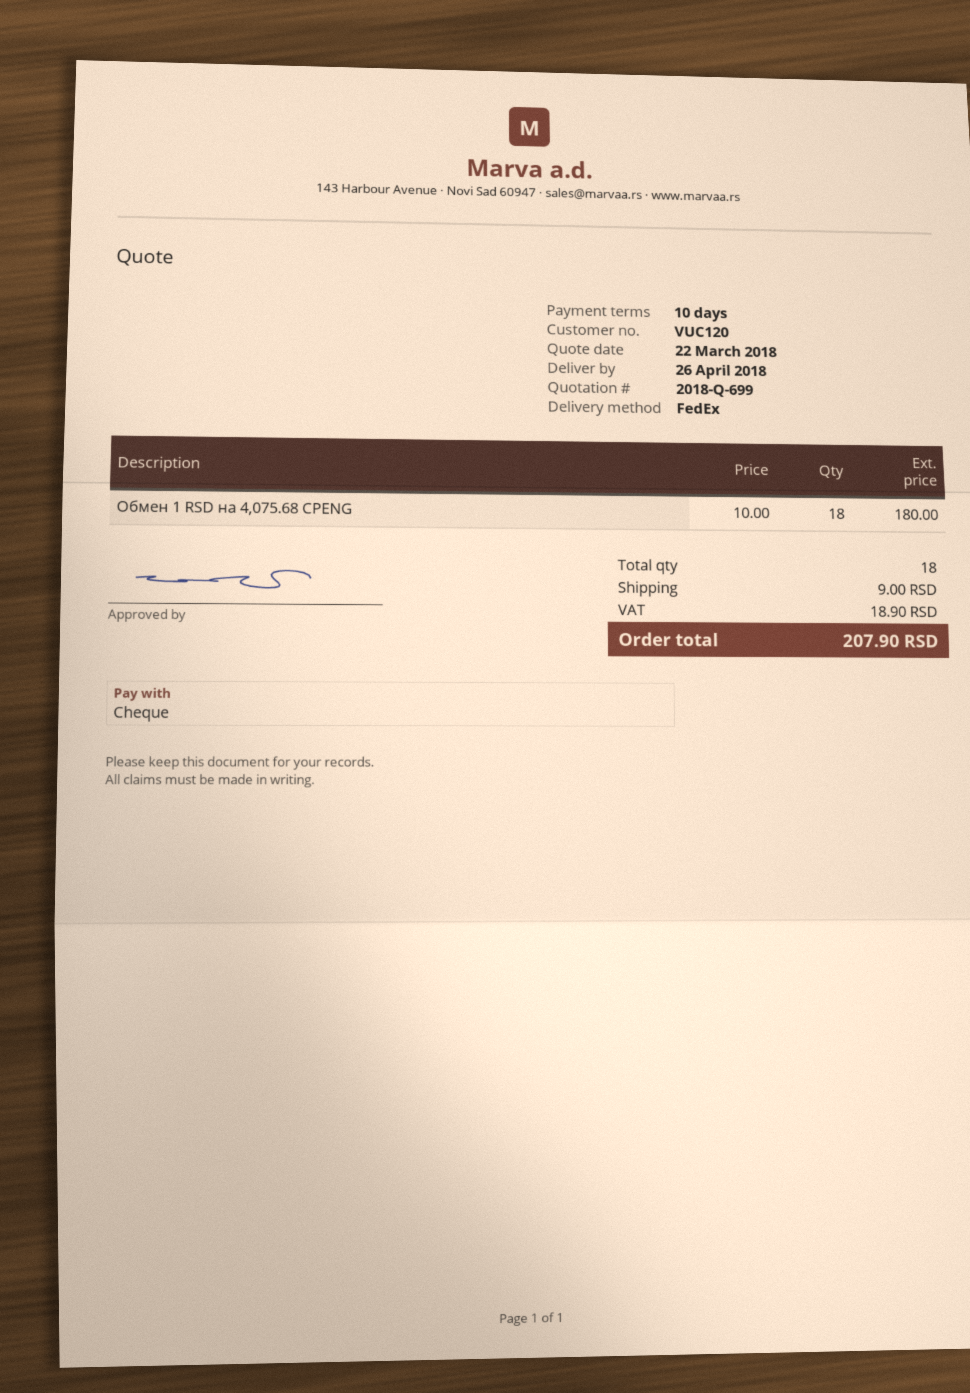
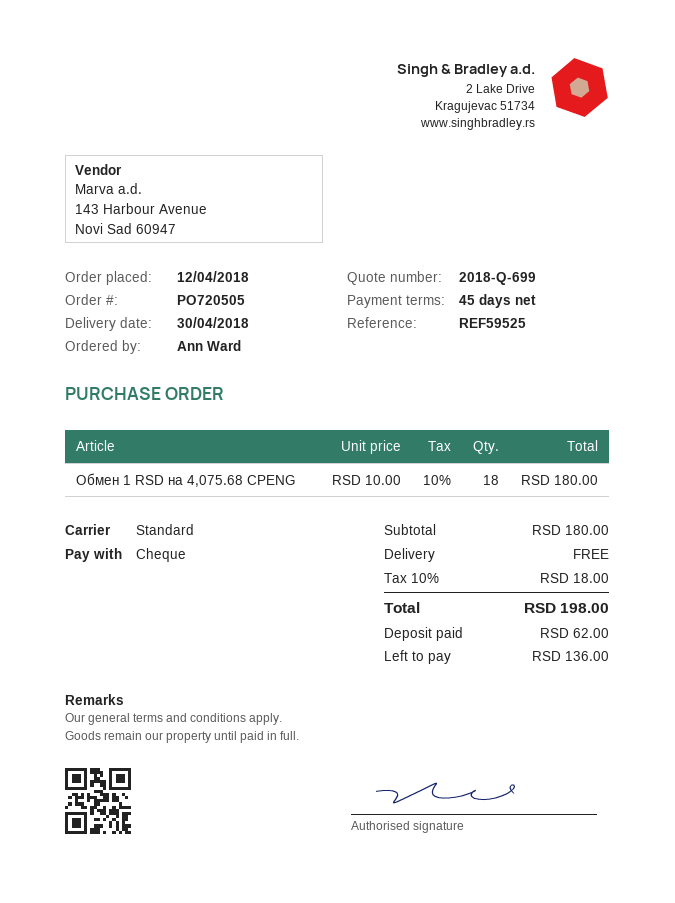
delivery date: 2018-04-26 -> 2018-04-30
payment terms: 10 days -> 45 days
shipping method: FedEx -> standard
shipping: 9.00 -> 0.00
tax: 18.90 -> 18.00
total: 207.90 -> 198.00

